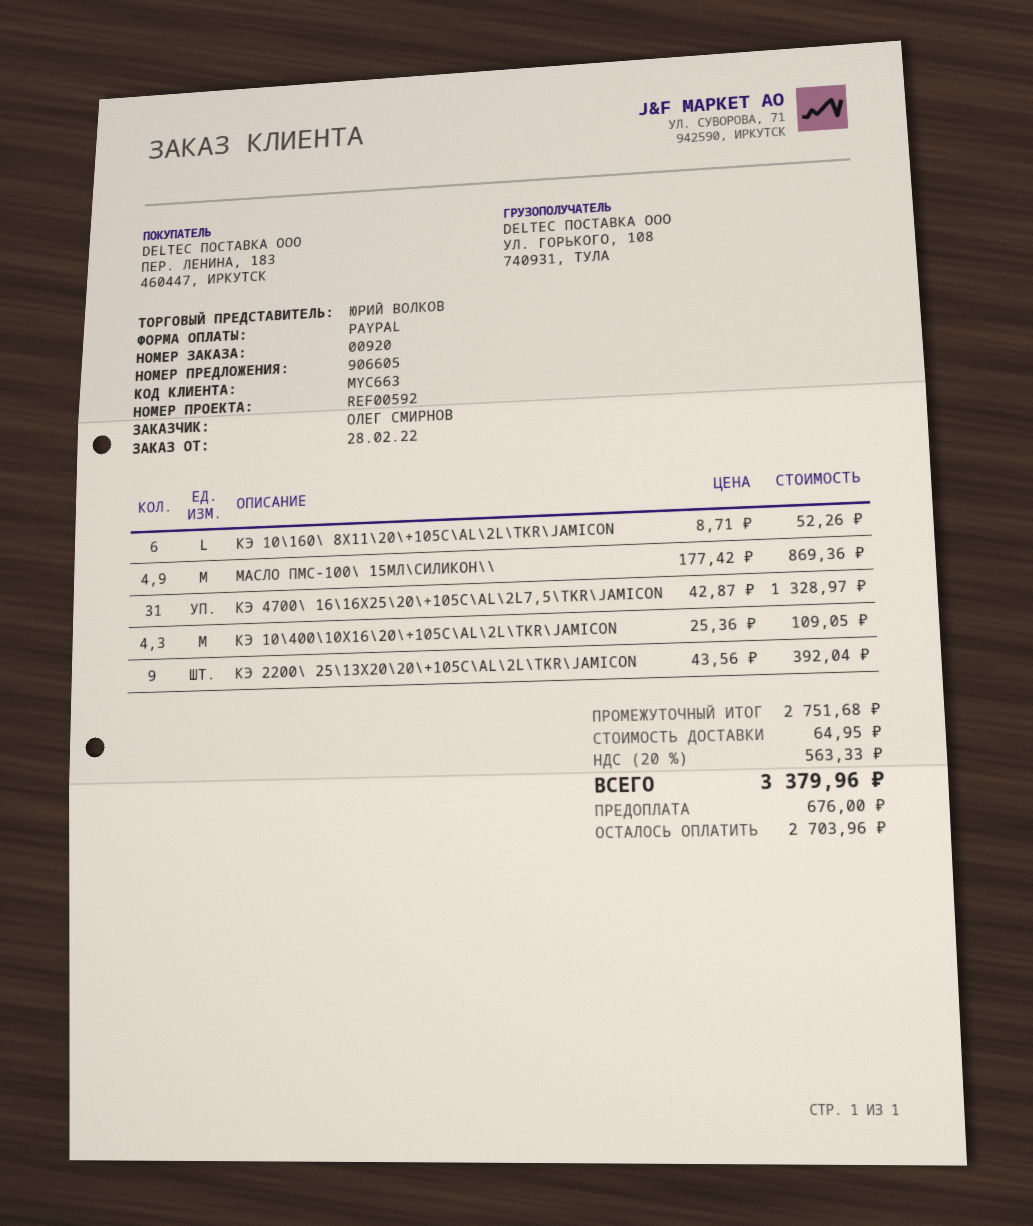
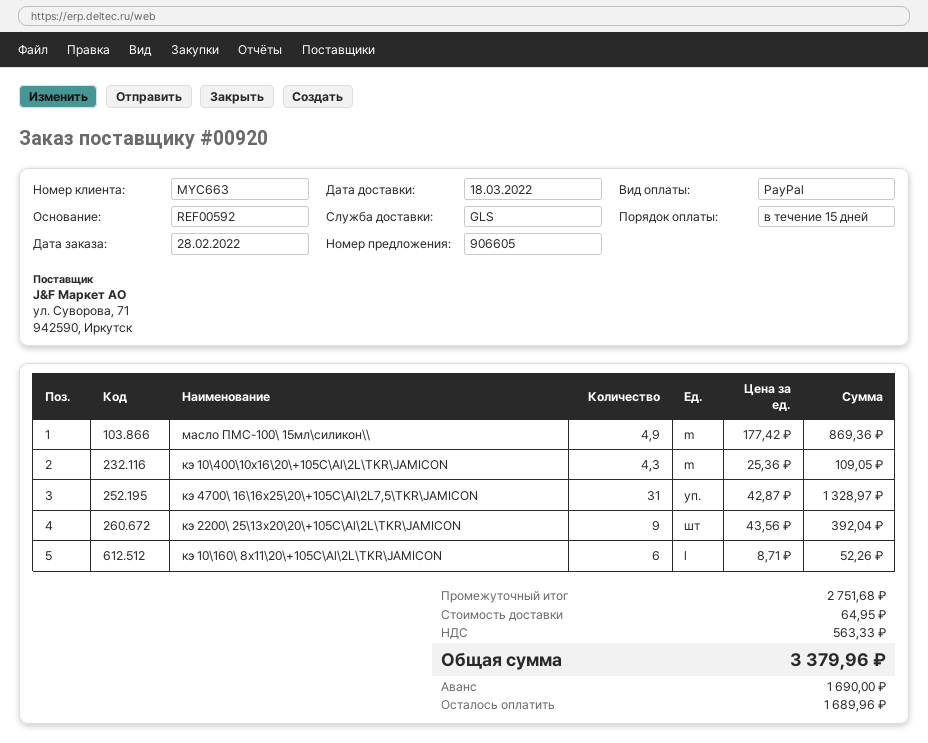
deposit: 676.00 -> 1690.00
balance: 2703.96 -> 1689.96

